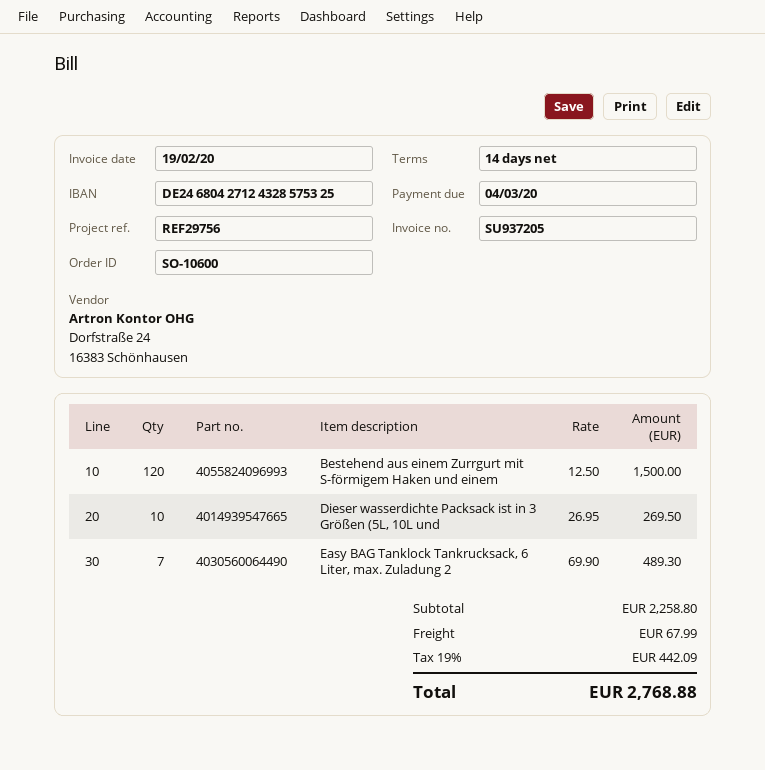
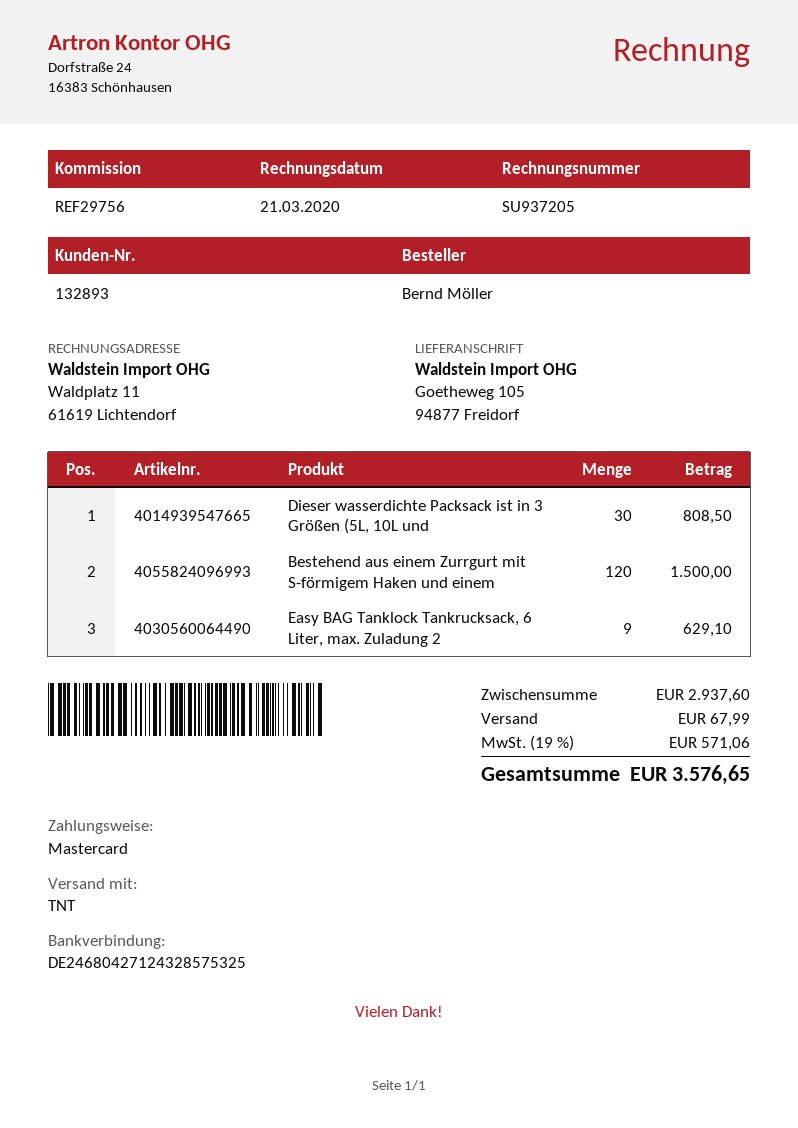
invoice date: 2020-02-19 -> 2020-03-21
Dieser wasserdichte Packsack ist in 3 Größen (5L, 10L und: 10 for 269.50 -> 30 for 808.50
Easy BAG Tanklock Tankrucksack, 6 Liter, max. Zuladung 2: 7 for 489.30 -> 9 for 629.10
subtotal: 2258.80 -> 2937.60
tax: 19% = 442.09 -> 19% = 571.06
total: 2768.88 -> 3576.65

